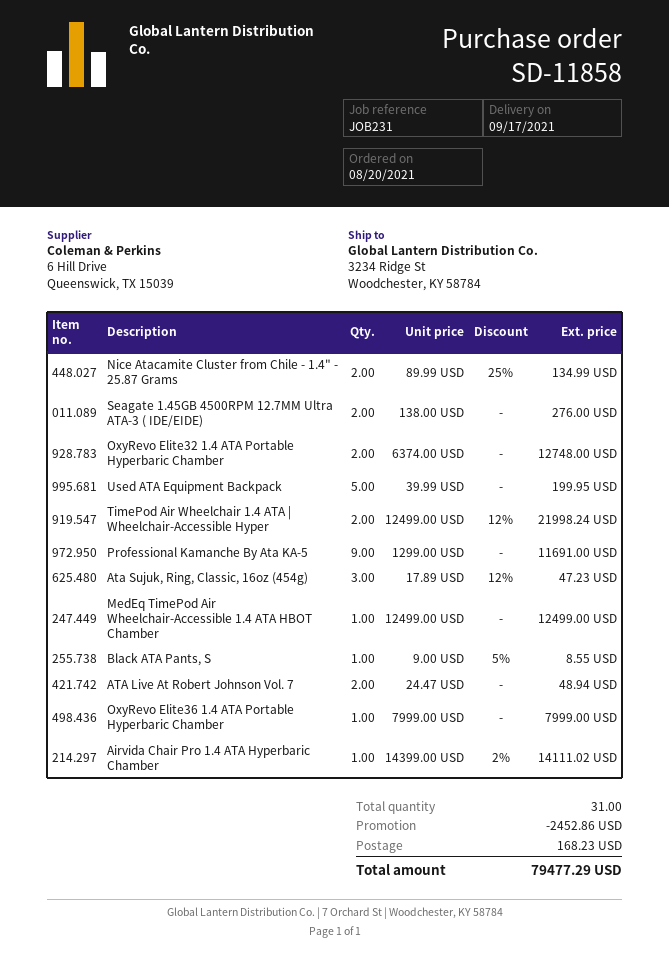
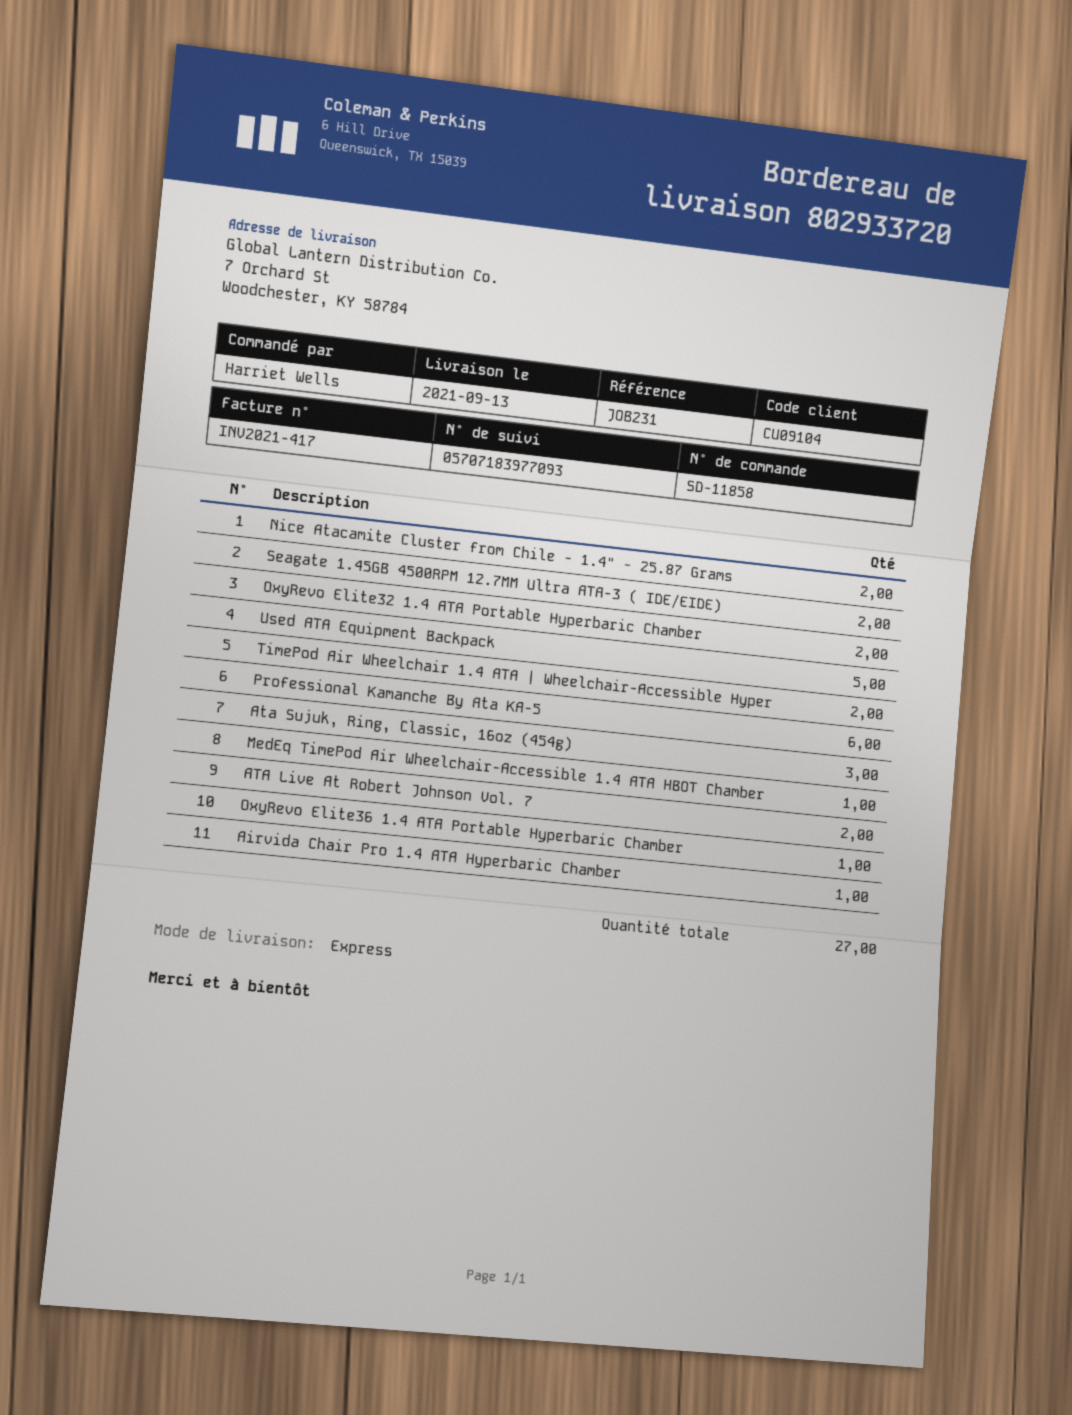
delivery date: 2021-09-17 -> 2021-09-13
ship to: 3234 Ridge St, Woodchester, KY 58784 -> 7 Orchard St, Woodchester, KY 58784
Professional Kamanche By Ata KA-5: 9 -> 6
Black ATA Pants, S: 1 -> none
total quantity: 31 -> 27

